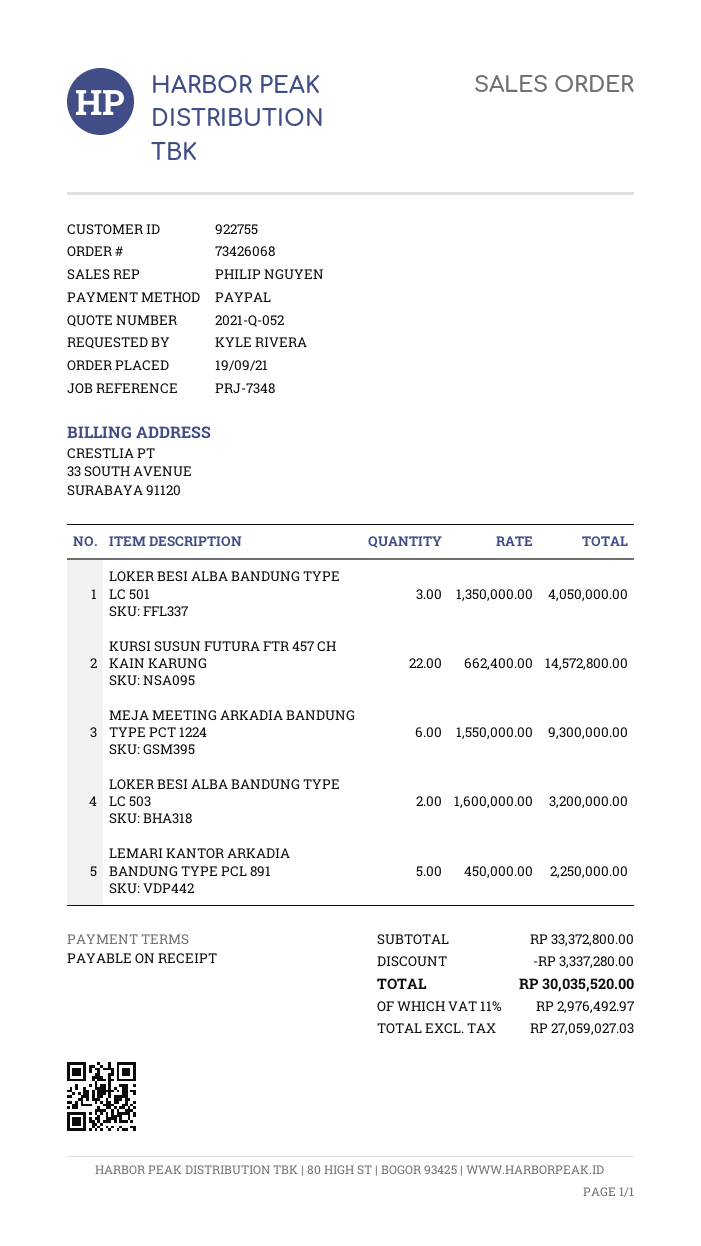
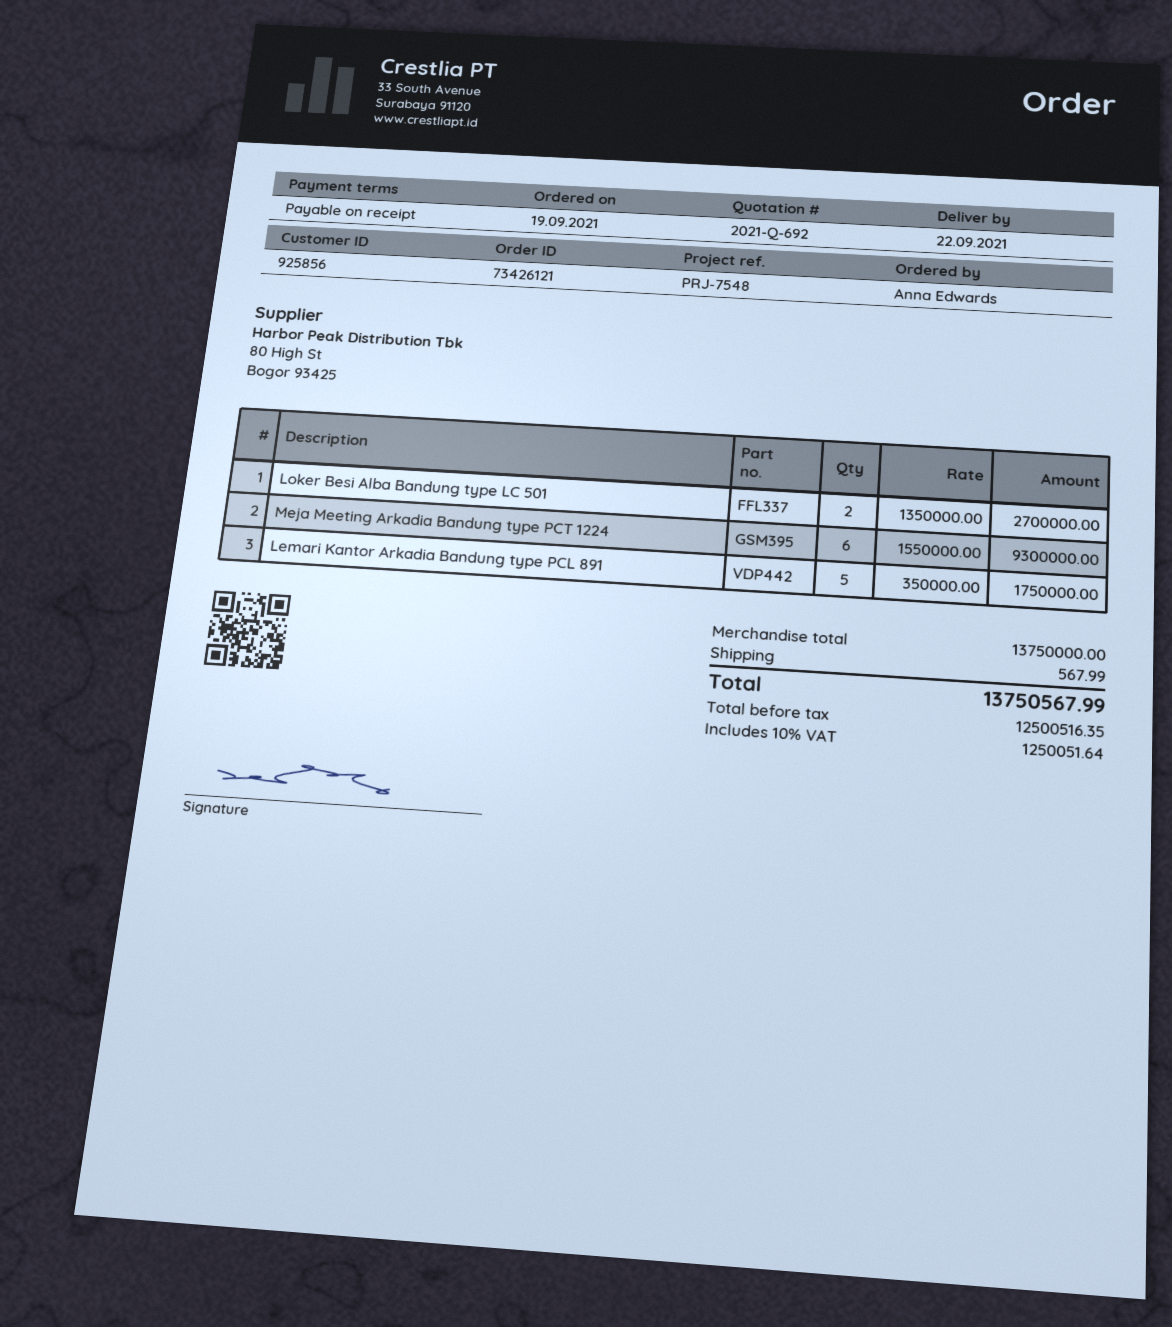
quote number: 2021-Q-052 -> 2021-Q-692
order number: 73426068 -> 73426121
customer number: 922755 -> 925856
reference: PRJ-7348 -> PRJ-7548
ordered by: KYLE RIVERA -> Anna Edwards
LOKER BESI ALBA BANDUNG TYPE LC 501: 3 x 1350000.00 = 4050000.00 -> 2 x 1350000.00 = 2700000.00
KURSI SUSUN FUTURA FTR 457 CH KAIN KARUNG: 22 x 662400.00 = 14572800.00 -> none
LOKER BESI ALBA BANDUNG TYPE LC 503: 2 x 1600000.00 = 3200000.00 -> none
LEMARI KANTOR ARKADIA BANDUNG TYPE PCL 891: 5 x 450000.00 = 2250000.00 -> 5 x 350000.00 = 1750000.00
subtotal: 33372800.00 -> 13750000.00
discount: 3337280.00 -> none
shipping: none -> 567.99
net: 27059027.03 -> 12500516.35
tax: 11% = 2976492.97 -> 10% = 1250051.64
total: 30035520.00 -> 13750567.99

